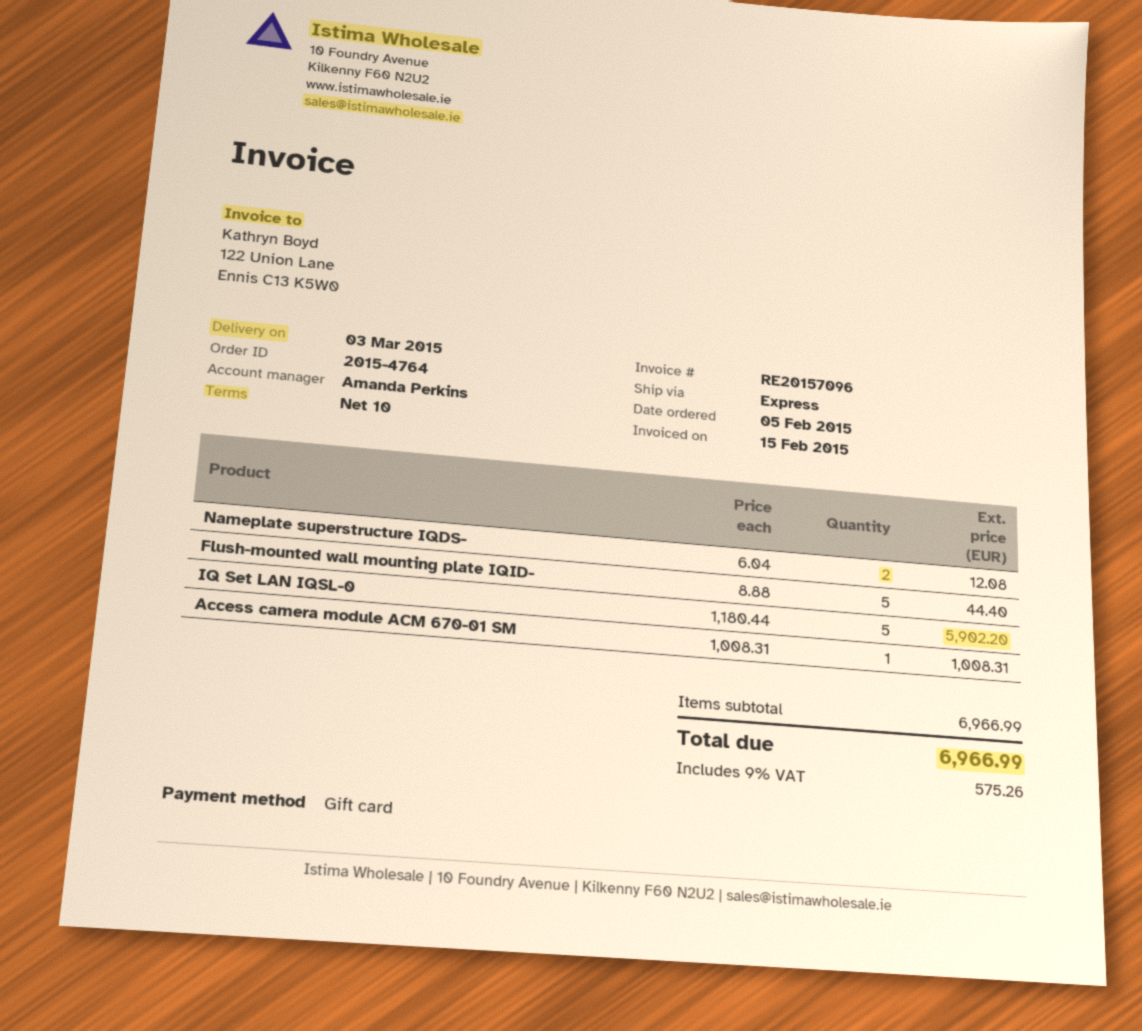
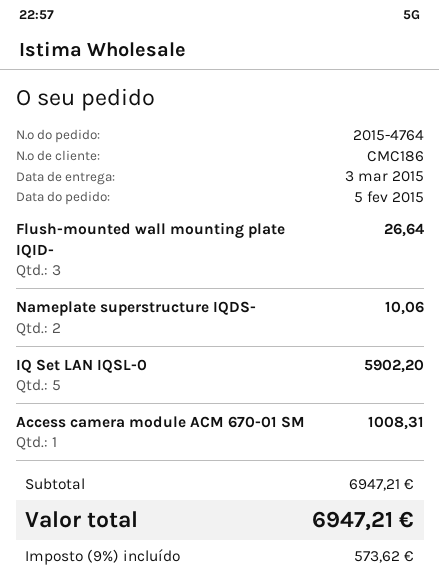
Nameplate superstructure IQDS-: 2 for 12.08 -> 2 for 10.06
Flush-mounted wall mounting plate IQID-: 5 for 44.40 -> 3 for 26.64
subtotal: 6966.99 -> 6947.21
tax: 9% = 575.26 -> 9% = 573.62
total: 6966.99 -> 6947.21

